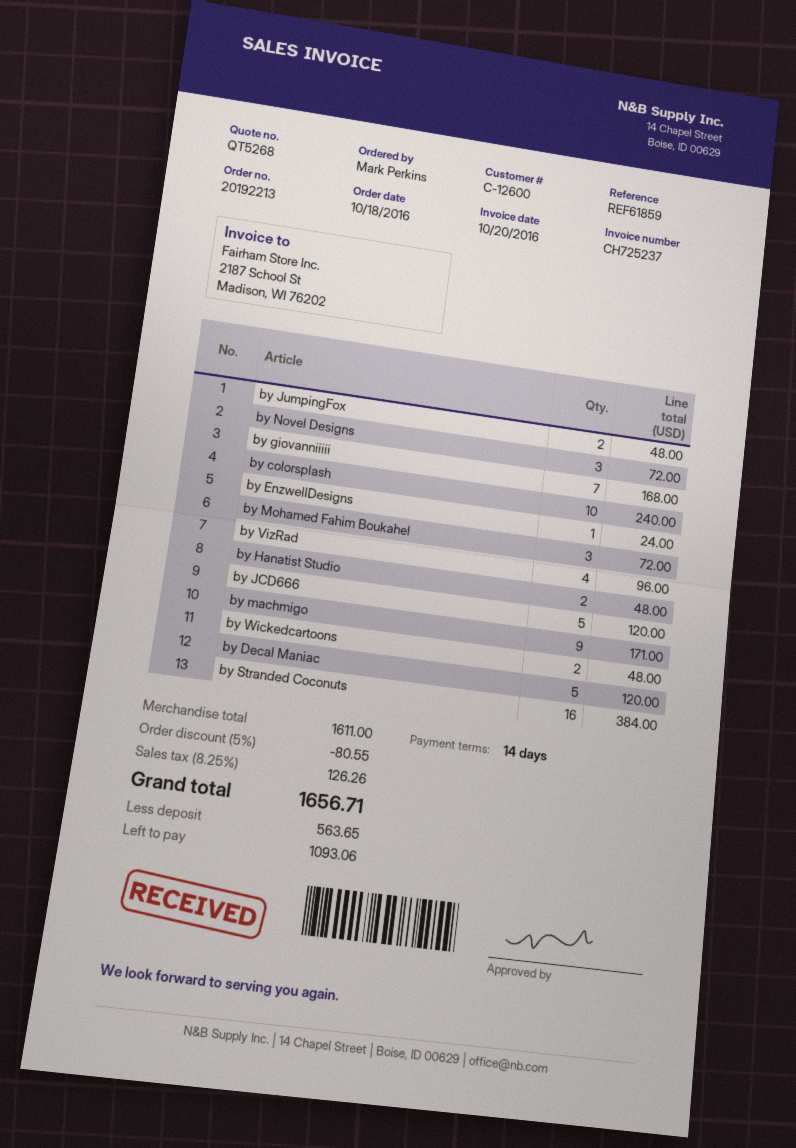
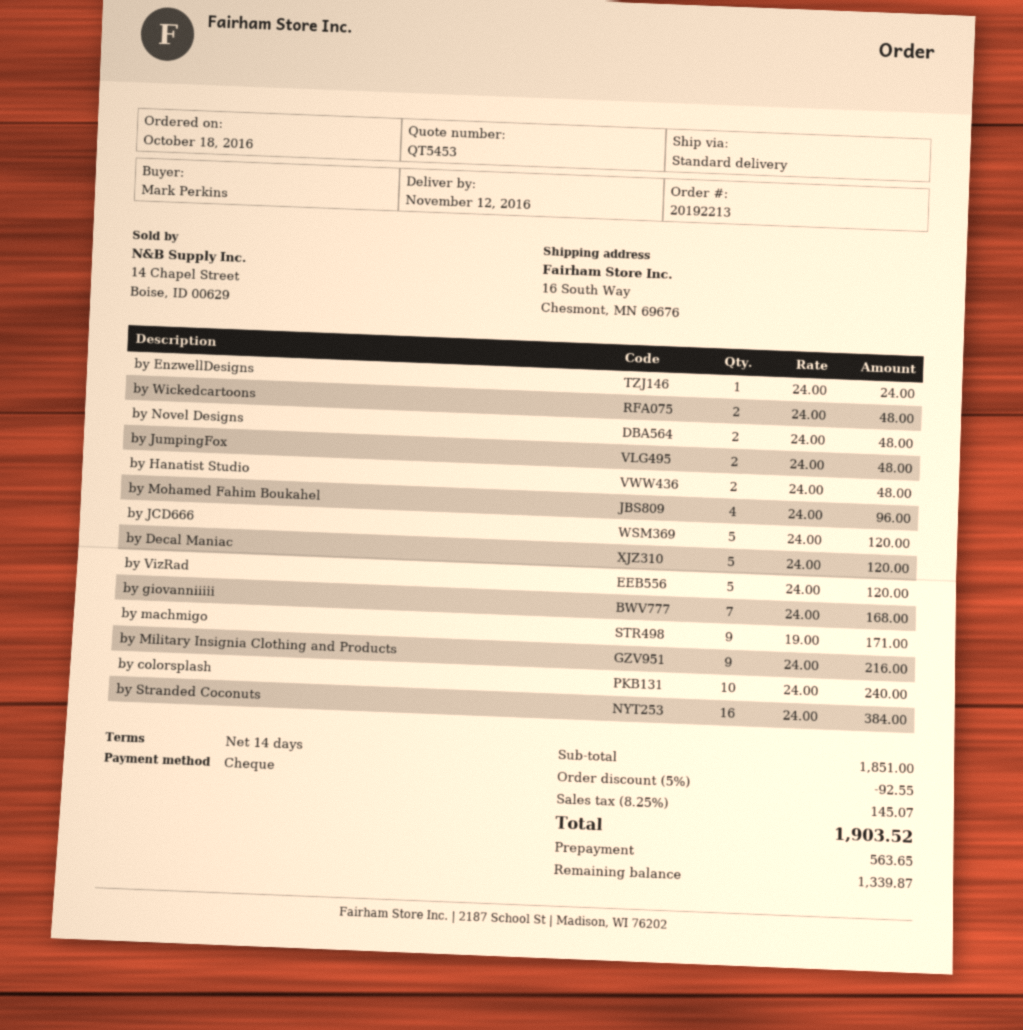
quote number: QT5268 -> QT5453
by Novel Designs: 3 for 72.00 -> 2 for 48.00
by Mohamed Fahim Boukahel: 3 for 72.00 -> 4 for 96.00
by VizRad: 4 for 96.00 -> 5 for 120.00
by Military Insignia Clothing and Products: none -> 9 for 216.00
subtotal: 1611.00 -> 1851.00
discount: 5% = 80.55 -> 5% = 92.55
tax: 8.25% = 126.26 -> 8.25% = 145.07
total: 1656.71 -> 1903.52
balance: 1093.06 -> 1339.87

